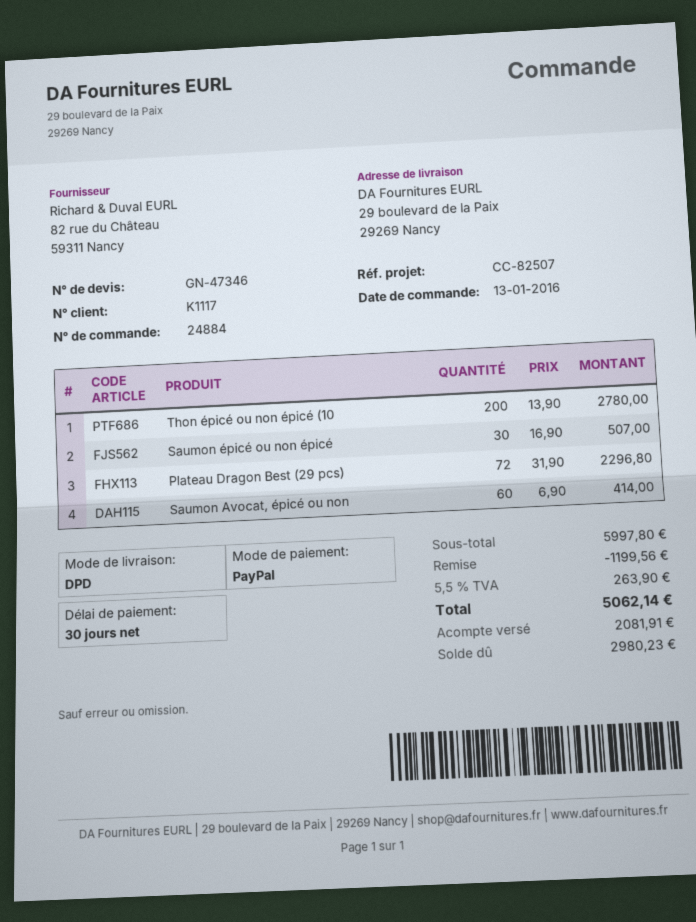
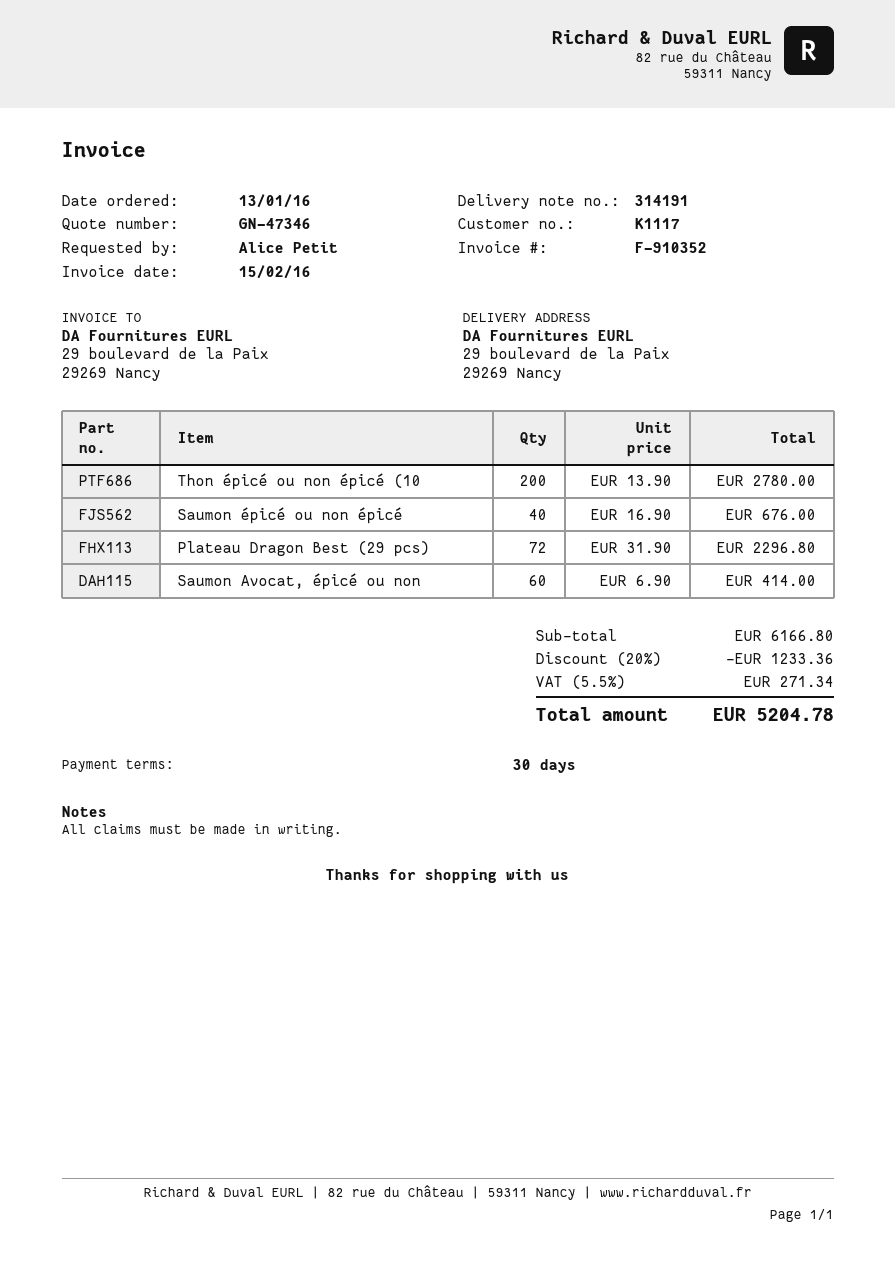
Saumon épicé ou non épicé: 30 x 16.90 = 507.00 -> 40 x 16.90 = 676.00
subtotal: 5997.80 -> 6166.80
discount: 1199.56 -> 1233.36
tax: 5.5% = 263.90 -> 5.5% = 271.34
total: 5062.14 -> 5204.78

